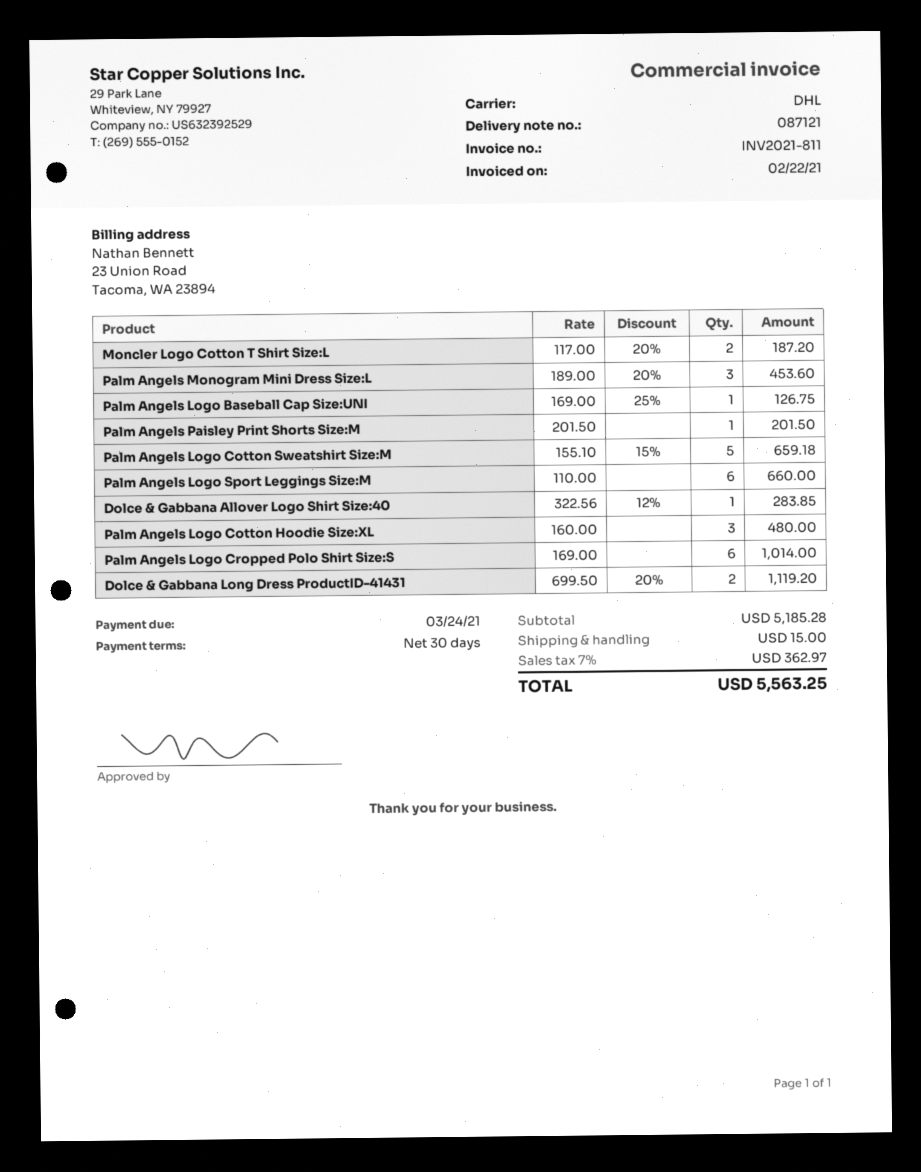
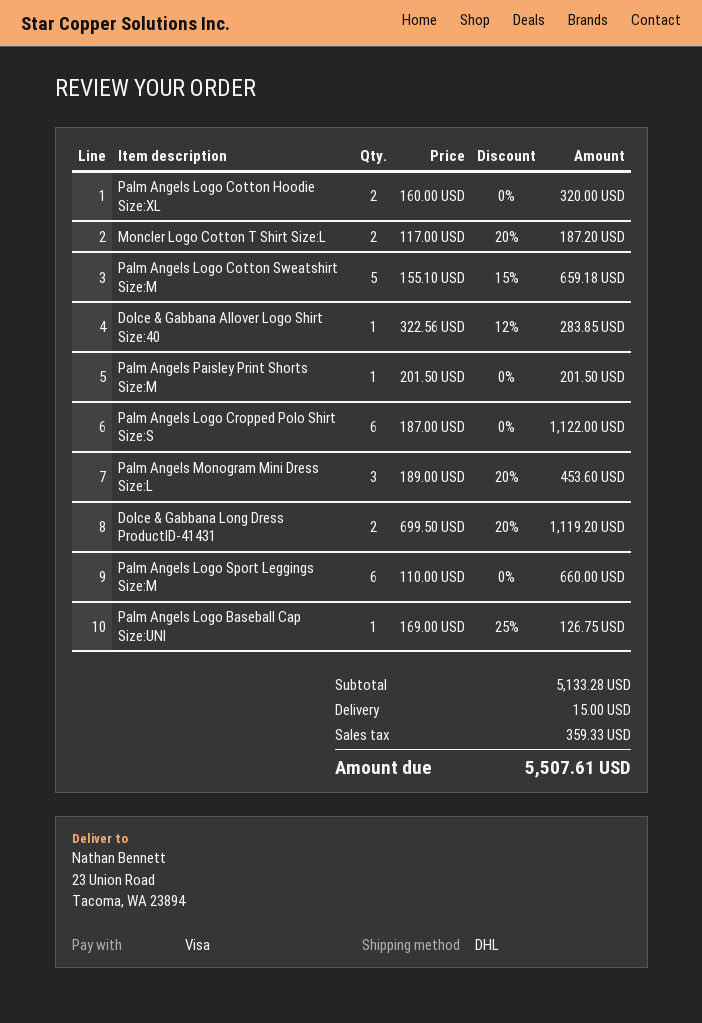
Palm Angels Logo Cotton Hoodie Size:XL: 3 x 160.00 = 480.00 -> 2 x 160.00 = 320.00
Palm Angels Logo Cropped Polo Shirt Size:S: 6 x 169.00 = 1014.00 -> 6 x 187.00 = 1122.00
subtotal: 5185.28 -> 5133.28
tax: 362.97 -> 359.33
total: 5563.25 -> 5507.61

